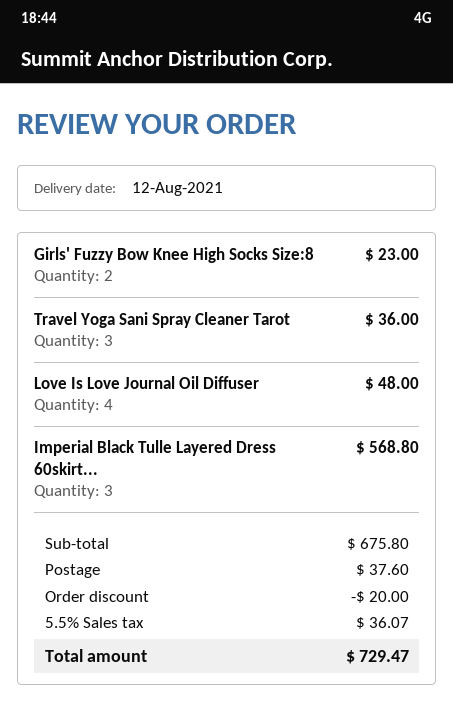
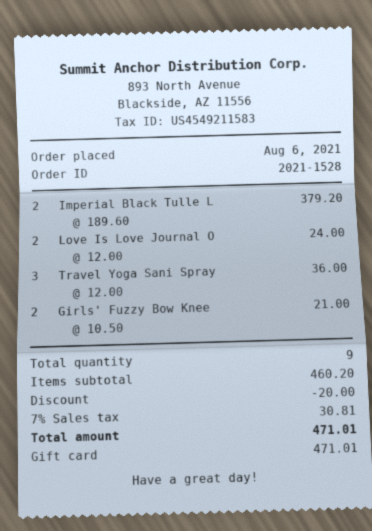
Girls' Fuzzy Bow Knee High Socks Size:8: 2 for 23.00 -> 2 for 21.00
Love Is Love Journal Oil Diffuser: 4 for 48.00 -> 2 for 24.00
Imperial Black Tulle Layered Dress 60skirt...: 3 for 568.80 -> 2 for 379.20
subtotal: 675.80 -> 460.20
shipping: 37.60 -> none
tax: 5.5% = 36.07 -> 7% = 30.81
total: 729.47 -> 471.01

